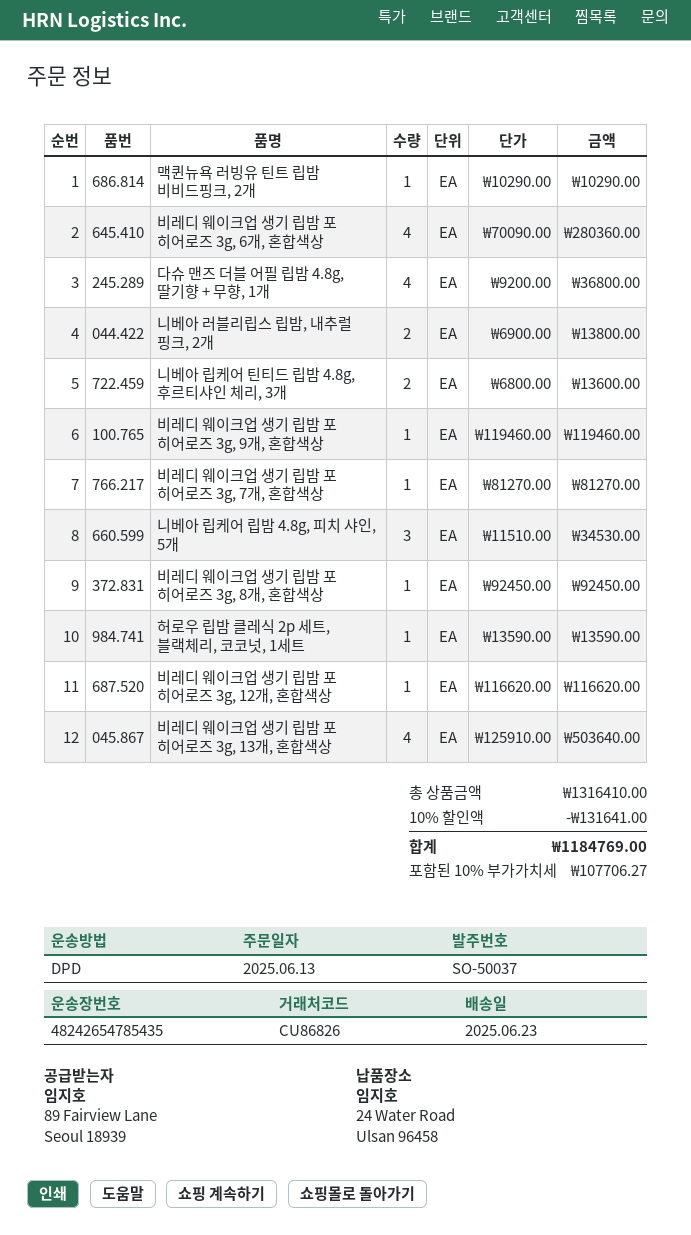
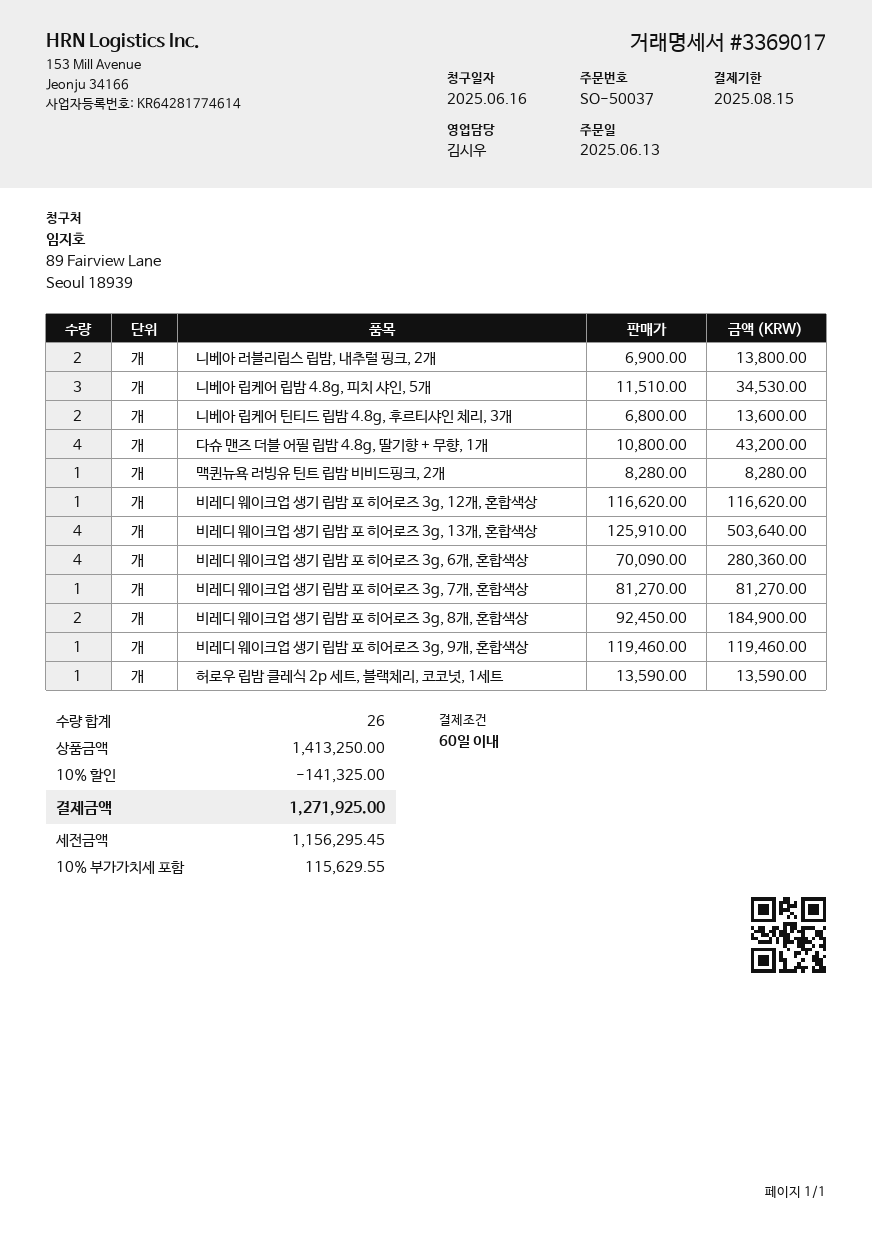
맥퀸뉴욕 러빙유 틴트 립밤 비비드핑크, 2개: 1 x 10290.00 = 10290.00 -> 1 x 8280.00 = 8280.00
다슈 맨즈 더블 어필 립밤 4.8g, 딸기향 + 무향, 1개: 4 x 9200.00 = 36800.00 -> 4 x 10800.00 = 43200.00
비레디 웨이크업 생기 립밤 포 히어로즈 3g, 8개, 혼합색상: 1 x 92450.00 = 92450.00 -> 2 x 92450.00 = 184900.00
subtotal: 1316410.00 -> 1413250.00
discount: 10% = 131641.00 -> 10% = 141325.00
tax: 10% = 107706.27 -> 10% = 115629.55
total: 1184769.00 -> 1271925.00

